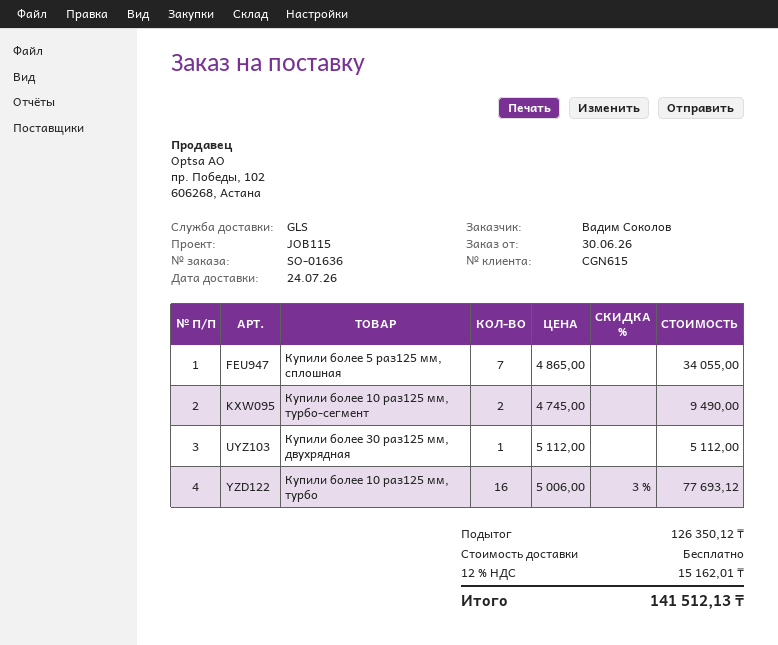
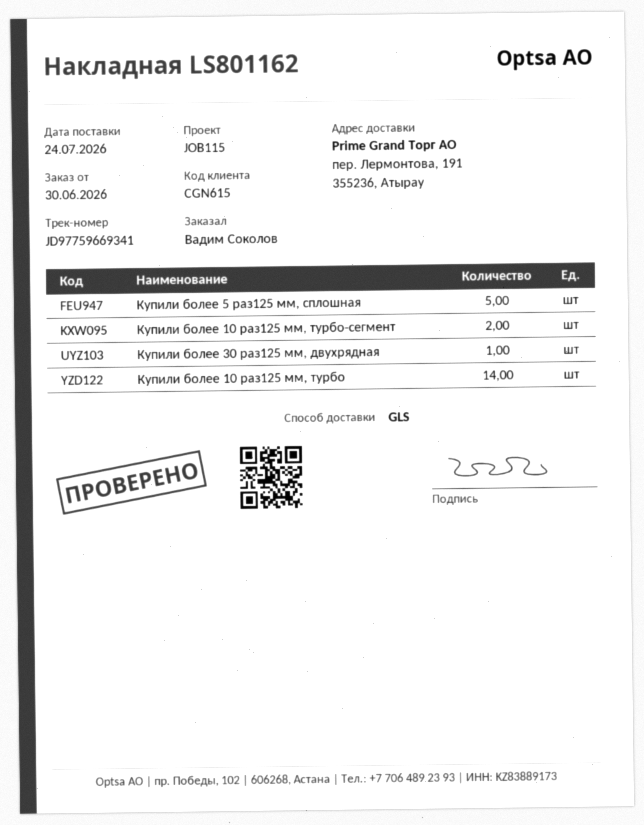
Купили более 5 раз125 мм, сплошная: 7 -> 5
Купили более 10 раз125 мм, турбо: 16 -> 14

